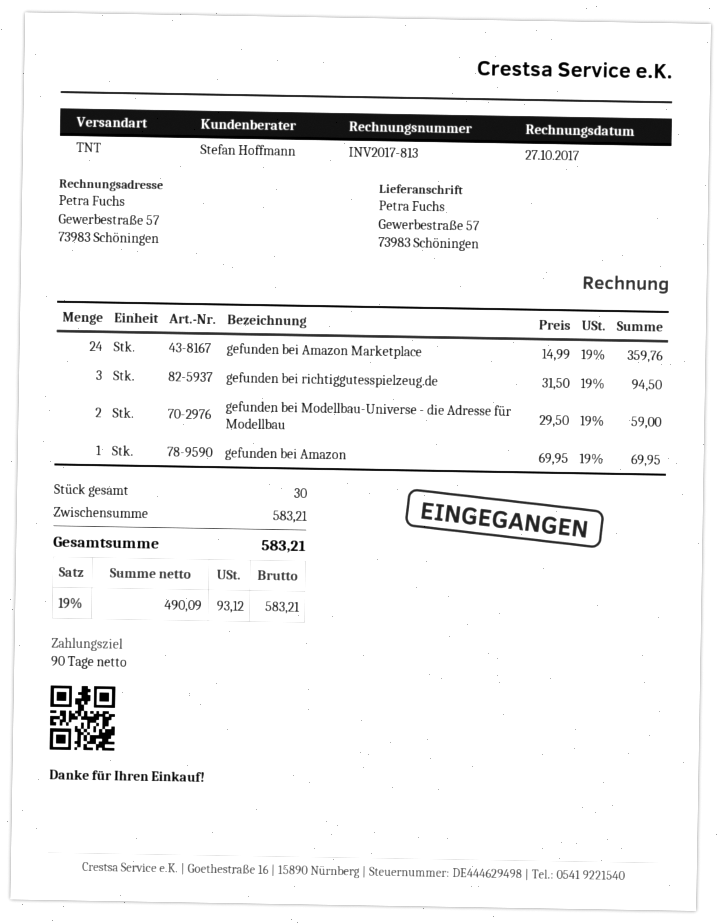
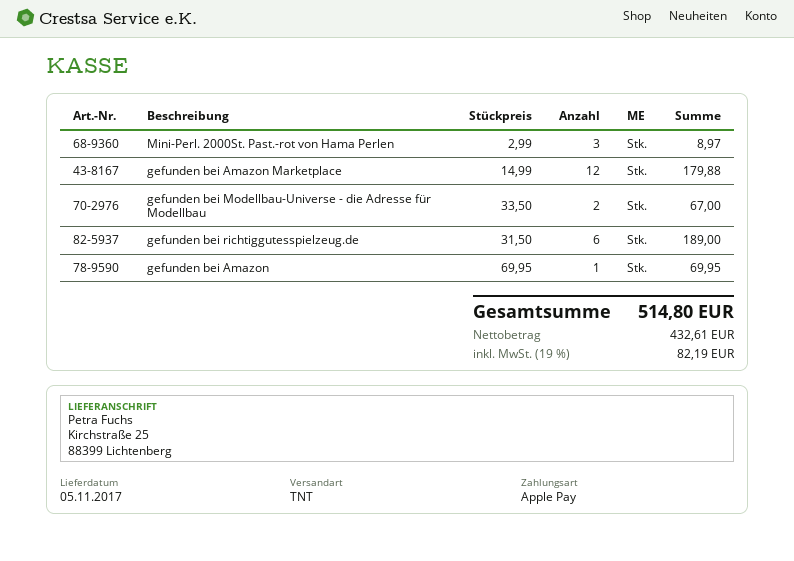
ship to: Gewerbestraße 57, 73983 Schöningen -> Kirchstraße 25, 88399 Lichtenberg
gefunden bei Amazon Marketplace: 24 x 14.99 = 359.76 -> 12 x 14.99 = 179.88
gefunden bei richtiggutesspielzeug.de: 3 x 31.50 = 94.50 -> 6 x 31.50 = 189.00
gefunden bei Modellbau-Universe - die Adresse für Modellbau: 2 x 29.50 = 59.00 -> 2 x 33.50 = 67.00
Mini-Perl. 2000St. Past.-rot von Hama Perlen: none -> 3 x 2.99 = 8.97
net: 490.09 -> 432.61
tax: 19% = 93.12 -> 19% = 82.19
total: 583.21 -> 514.80

